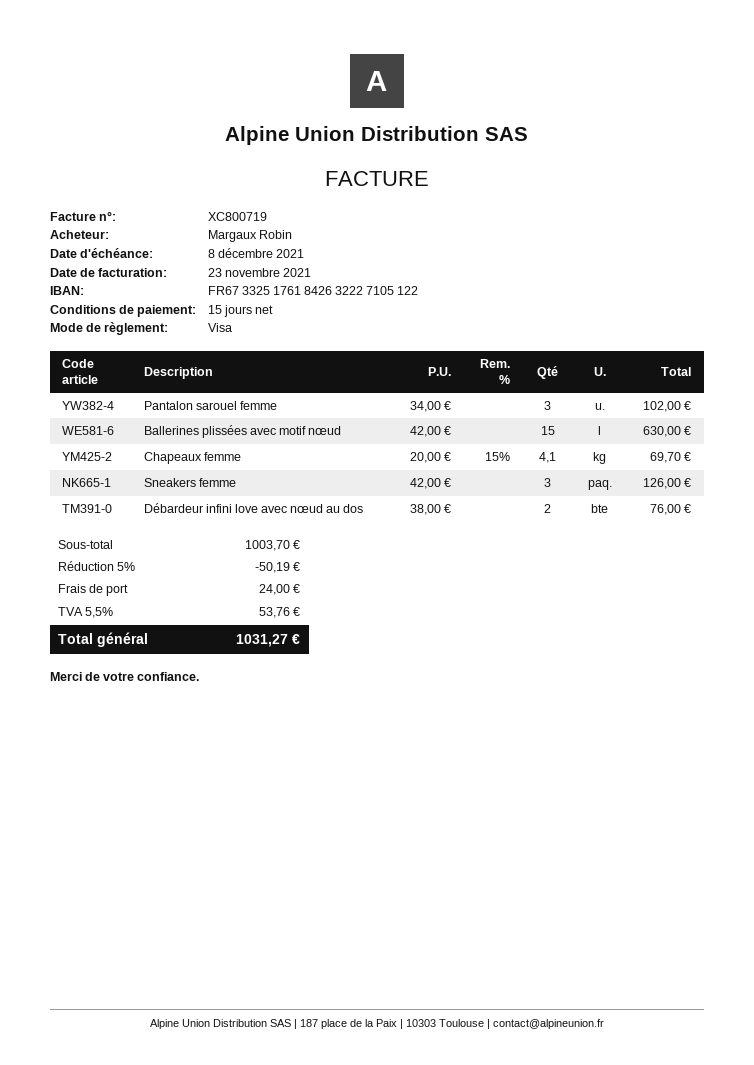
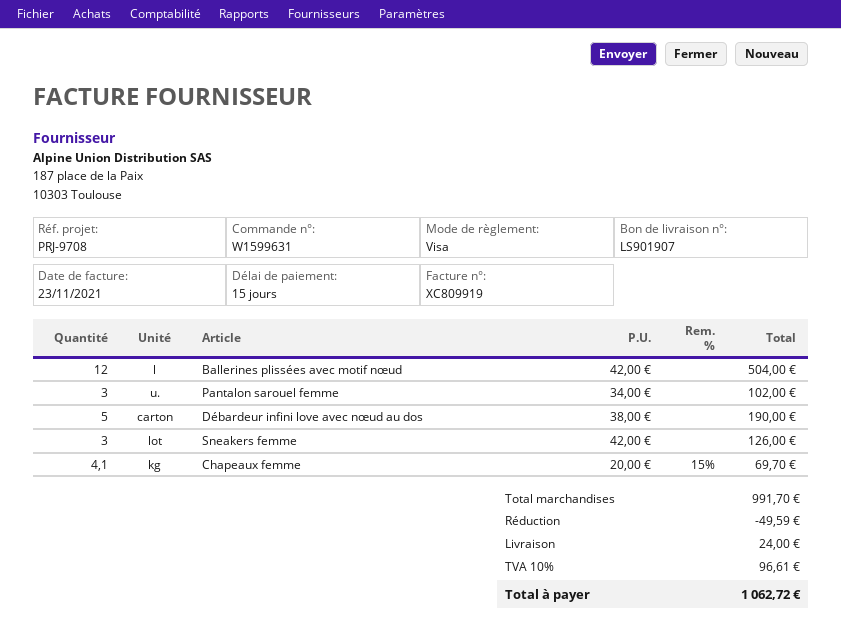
invoice number: XC800719 -> XC809919
Ballerines plissées avec motif nœud: 15 x 42.00 = 630.00 -> 12 x 42.00 = 504.00
Débardeur infini love avec nœud au dos: 2 x 38.00 = 76.00 -> 5 x 38.00 = 190.00
subtotal: 1003.70 -> 991.70
discount: 50.19 -> 49.59
tax: 5.5% = 53.76 -> 10% = 96.61
total: 1031.27 -> 1062.72

